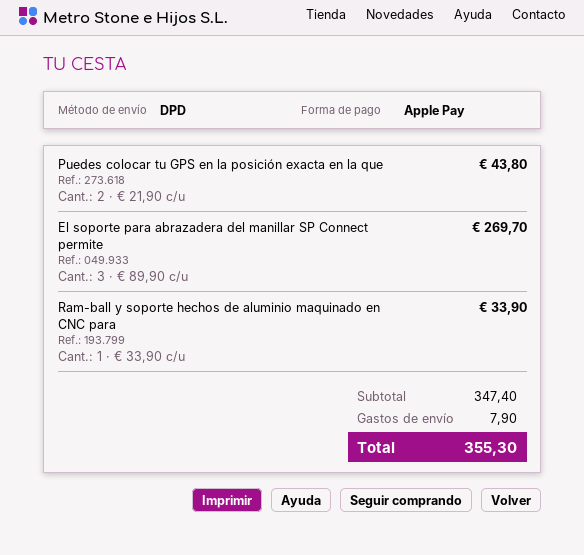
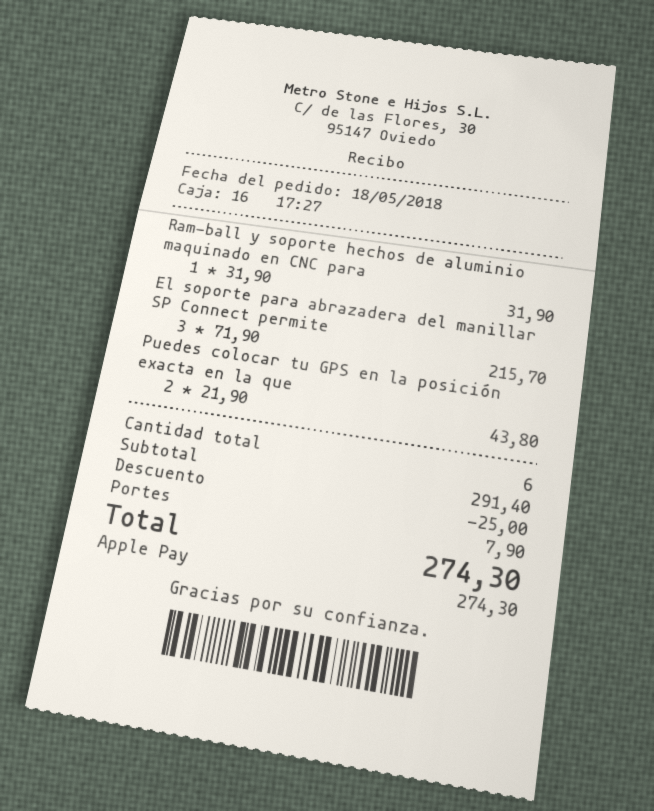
El soporte para abrazadera del manillar SP Connect permite: 3 x 89.90 = 269.70 -> 3 x 71.90 = 215.70
Ram-ball y soporte hechos de aluminio maquinado en CNC para: 1 x 33.90 = 33.90 -> 1 x 31.90 = 31.90
subtotal: 347.40 -> 291.40
discount: none -> 25.00
total: 355.30 -> 274.30

